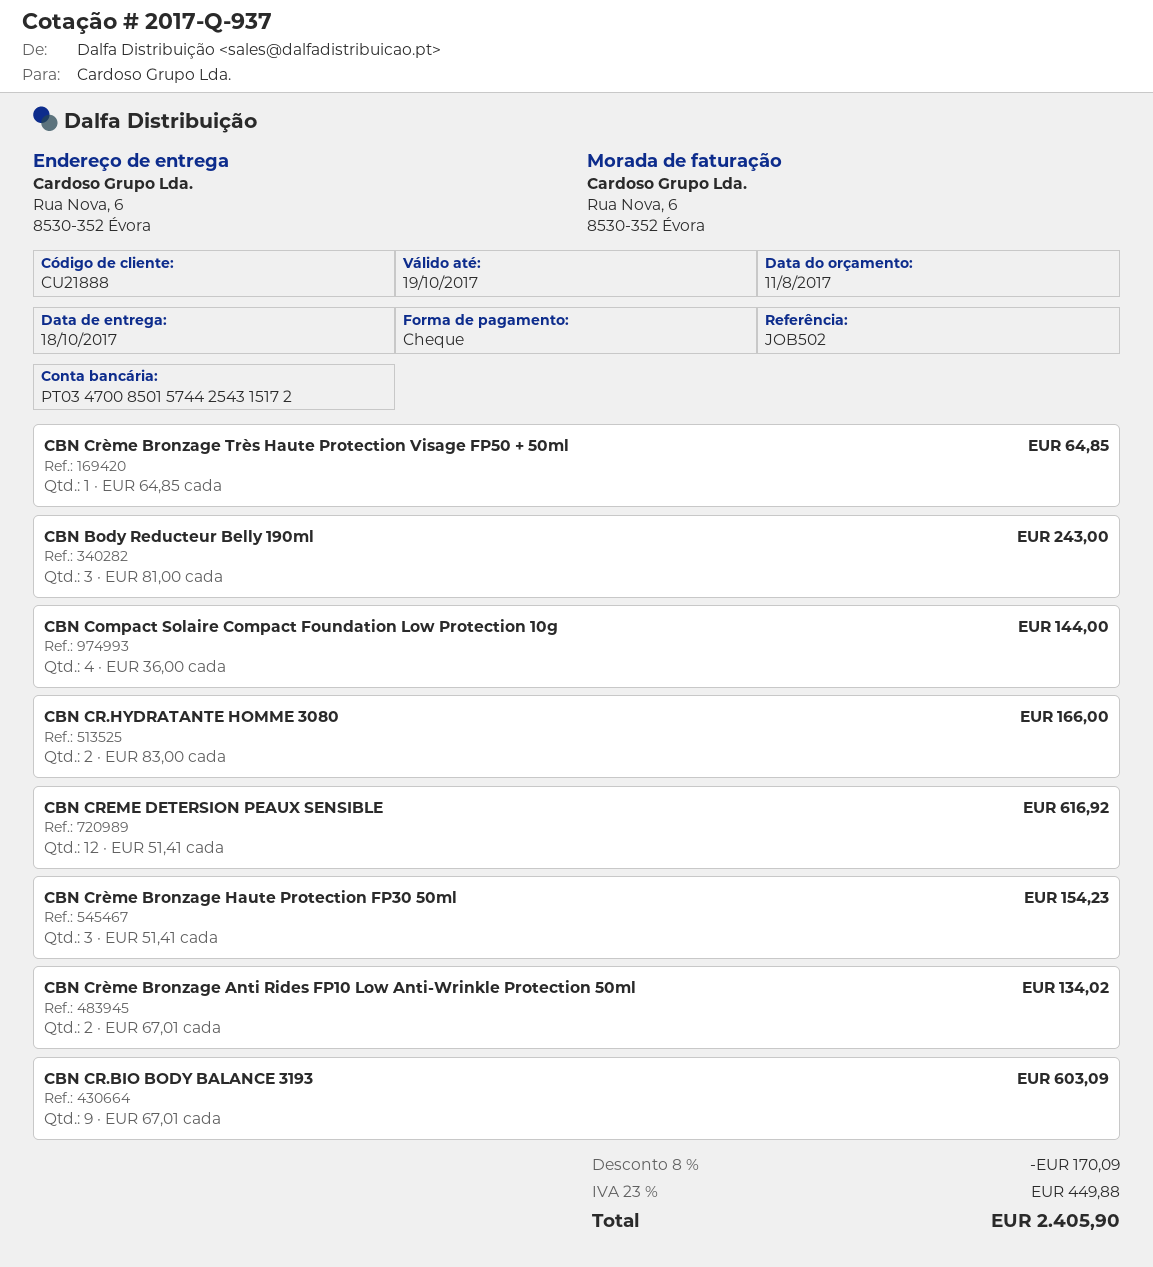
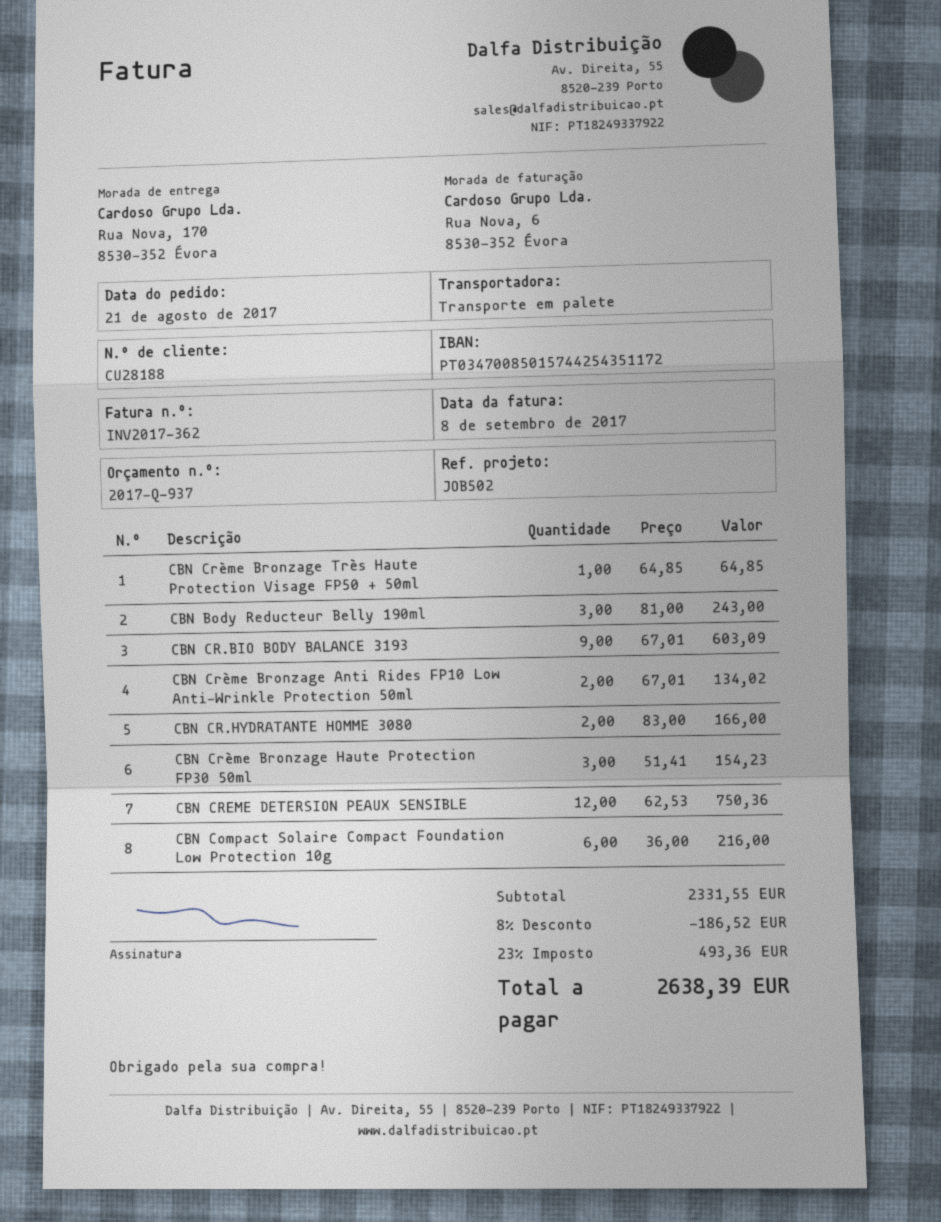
customer number: CU21888 -> CU28188
bank account: PT03470085015744254315172 -> PT03470085015744254351172
ship to: Rua Nova, 6, 8530-352 Évora -> Rua Nova, 170, 8530-352 Évora
CBN Compact Solaire Compact Foundation Low Protection 10g: 4 x 36.00 = 144.00 -> 6 x 36.00 = 216.00
CBN CREME DETERSION PEAUX SENSIBLE: 12 x 51.41 = 616.92 -> 12 x 62.53 = 750.36
discount: 8% = 170.09 -> 8% = 186.52
tax: 23% = 449.88 -> 23% = 493.36
total: 2405.90 -> 2638.39

